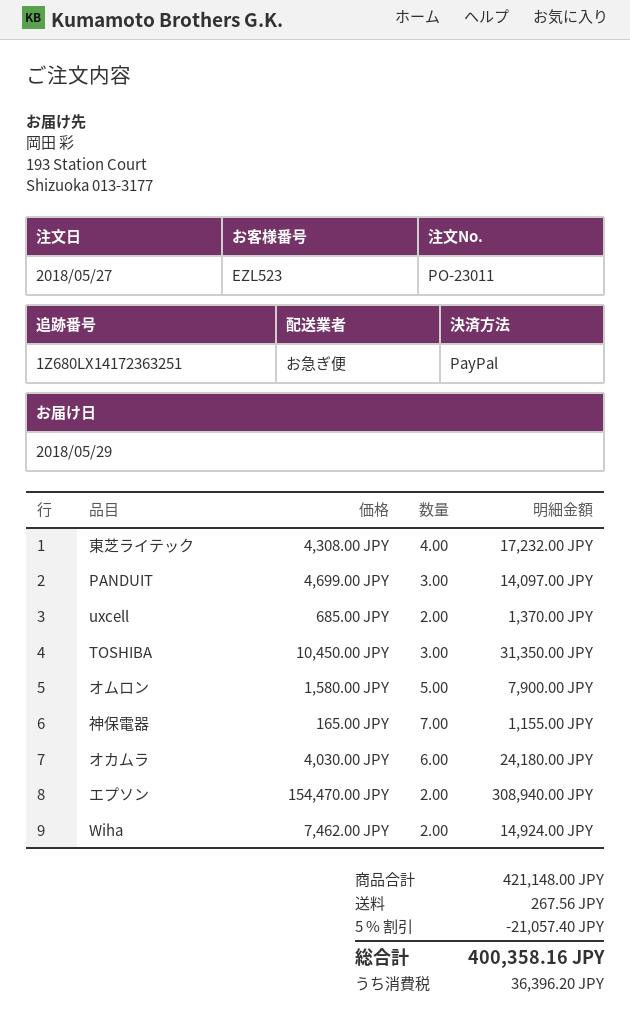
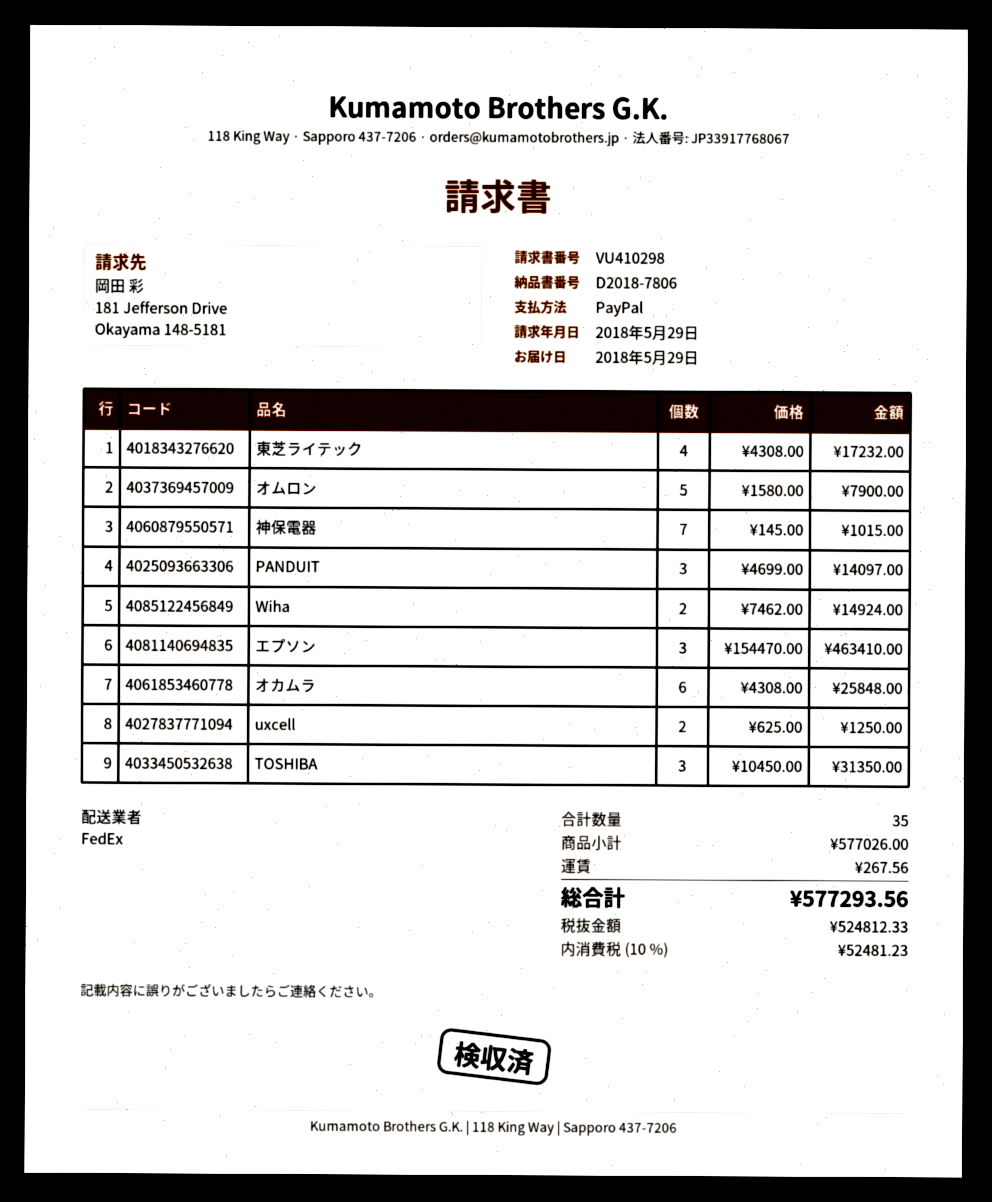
shipping method: express -> FedEx
uxcell: 2 x 685.00 = 1370.00 -> 2 x 625.00 = 1250.00
神保電器: 7 x 165.00 = 1155.00 -> 7 x 145.00 = 1015.00
オカムラ: 6 x 4030.00 = 24180.00 -> 6 x 4308.00 = 25848.00
エプソン: 2 x 154470.00 = 308940.00 -> 3 x 154470.00 = 463410.00
subtotal: 421148.00 -> 577026.00
discount: 5% = 21057.40 -> none
tax: 36396.20 -> 52481.23
total: 400358.16 -> 577293.56

